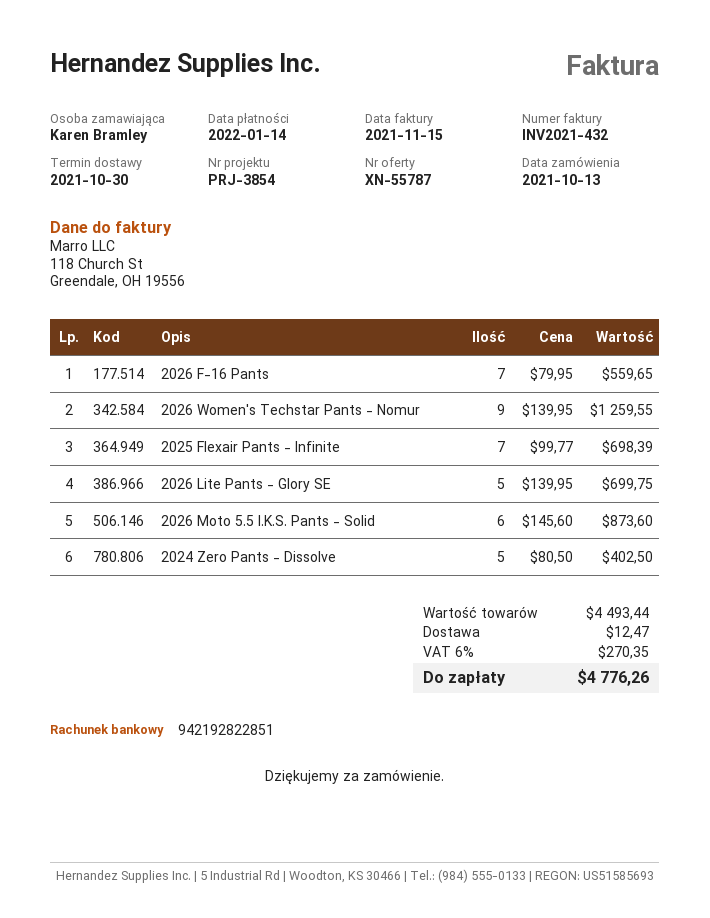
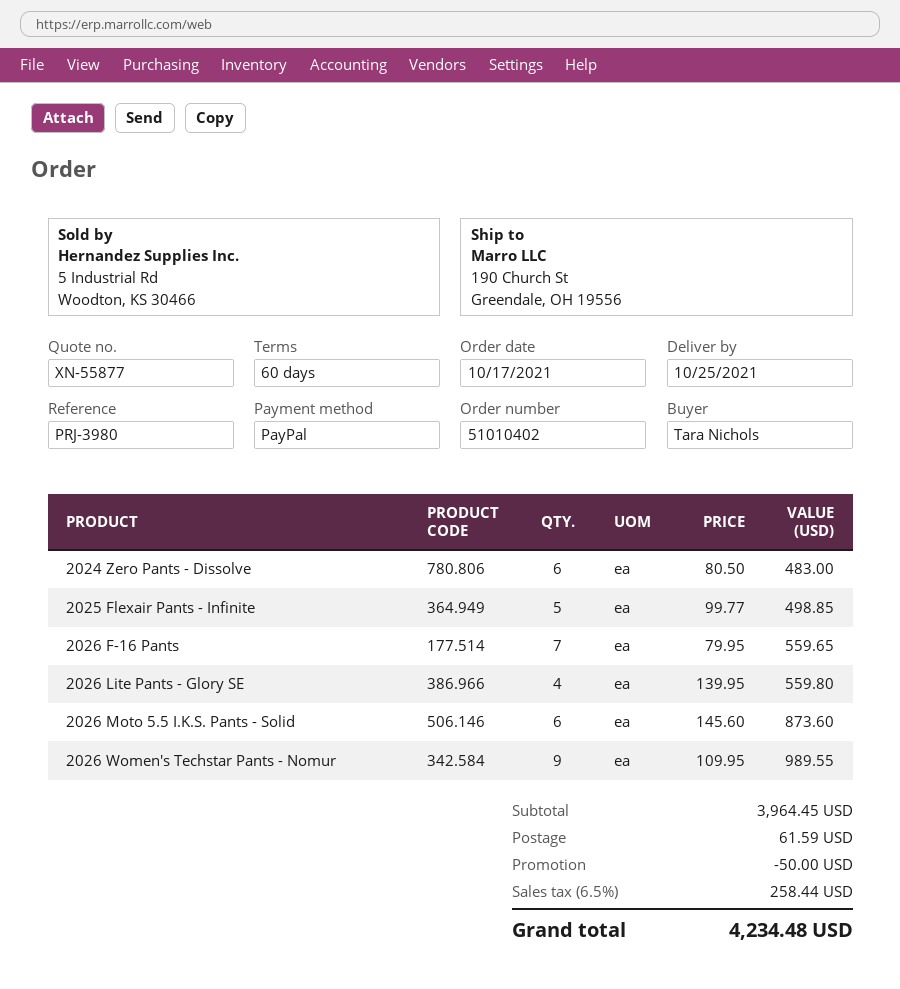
quote number: XN-55787 -> XN-55877
order date: 2021-10-13 -> 2021-10-17
delivery date: 2021-10-30 -> 2021-10-25
reference: PRJ-3854 -> PRJ-3980
ordered by: Karen Bramley -> Tara Nichols
2026 Women's Techstar Pants - Nomur: 9 x 139.95 = 1259.55 -> 9 x 109.95 = 989.55
2025 Flexair Pants - Infinite: 7 x 99.77 = 698.39 -> 5 x 99.77 = 498.85
2026 Lite Pants - Glory SE: 5 x 139.95 = 699.75 -> 4 x 139.95 = 559.80
2024 Zero Pants - Dissolve: 5 x 80.50 = 402.50 -> 6 x 80.50 = 483.00
subtotal: 4493.44 -> 3964.45
discount: none -> 50.00
shipping: 12.47 -> 61.59
tax: 6% = 270.35 -> 6.5% = 258.44
total: 4776.26 -> 4234.48

